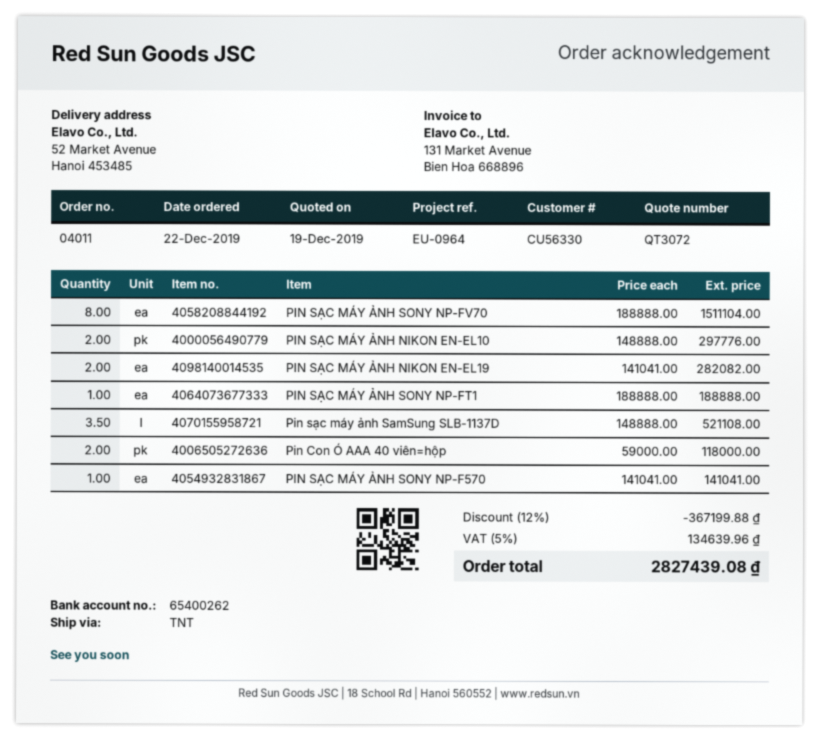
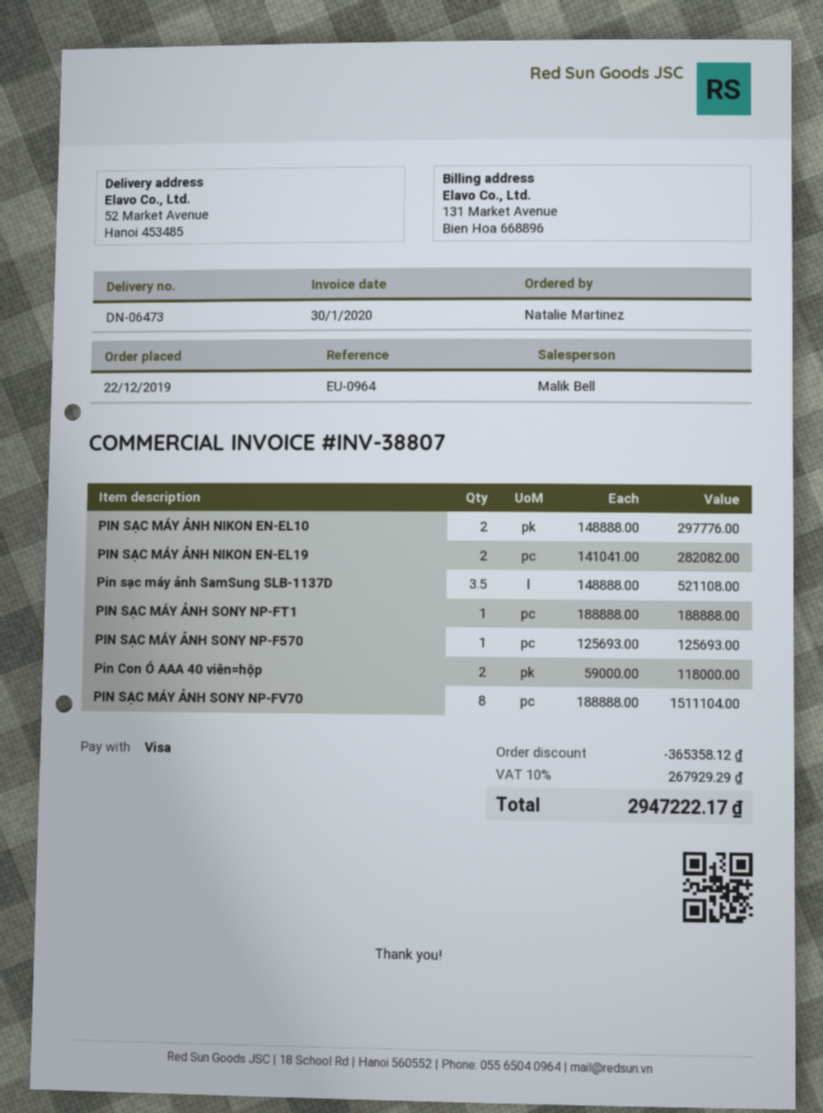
PIN SẠC MÁY ẢNH SONY NP-F570: 1 x 141041.00 = 141041.00 -> 1 x 125693.00 = 125693.00
discount: 367199.88 -> 365358.12
tax: 5% = 134639.96 -> 10% = 267929.29
total: 2827439.08 -> 2947222.17

